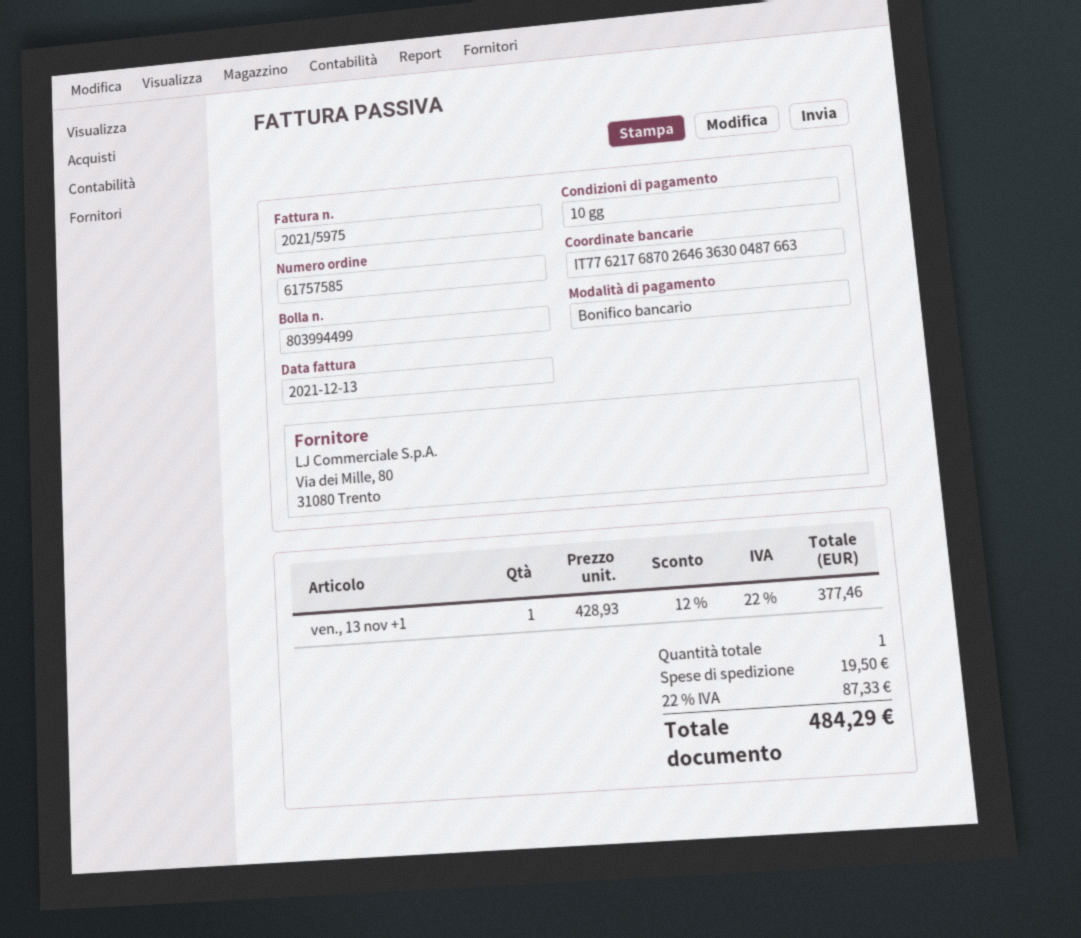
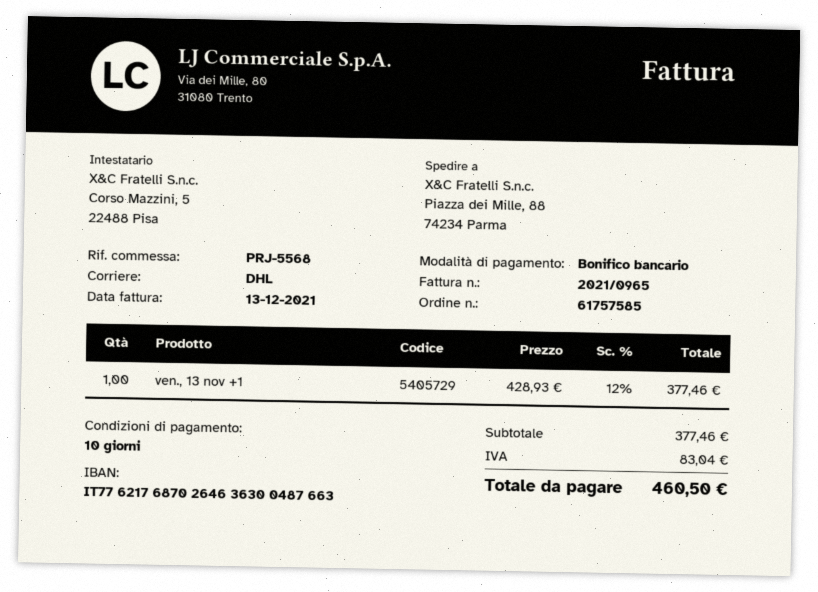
invoice number: 2021/5975 -> 2021/0965
shipping: 19.50 -> none
tax: 87.33 -> 83.04
total: 484.29 -> 460.50

